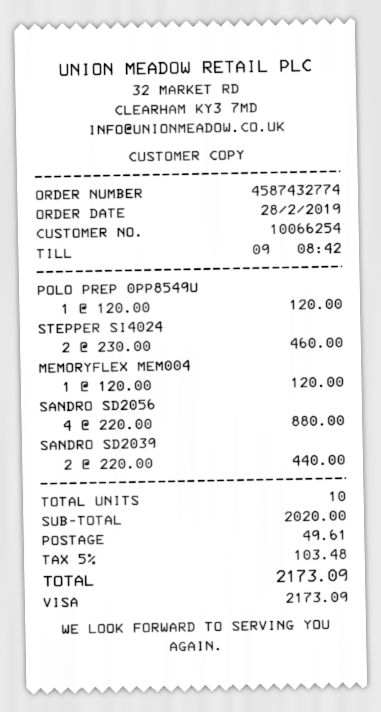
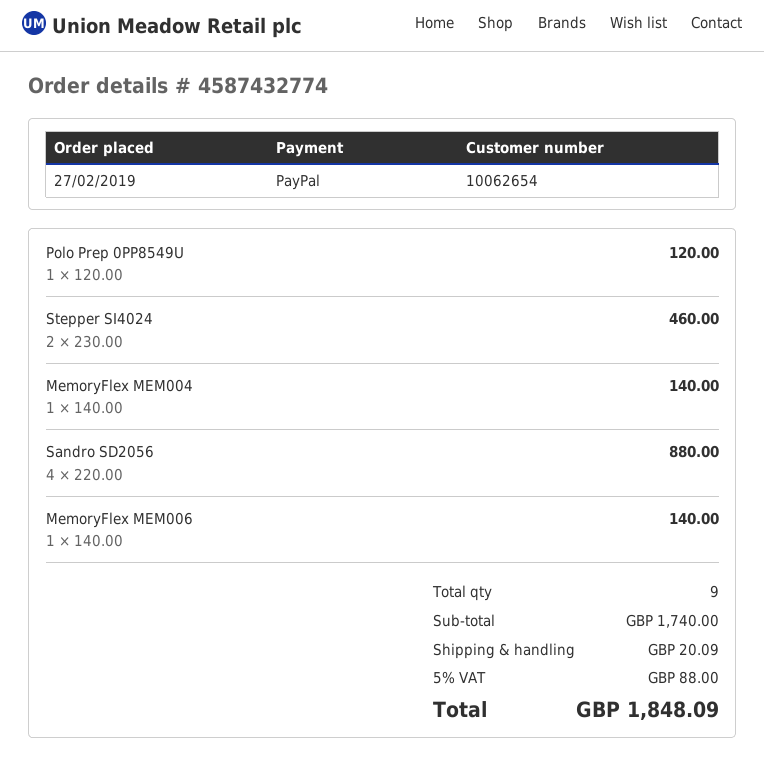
order date: 2019-02-28 -> 2019-02-27
customer number: 10066254 -> 10062654
payment method: Visa -> PayPal
MEMORYFLEX MEM004: 1 x 120.00 = 120.00 -> 1 x 140.00 = 140.00
SANDRO SD2039: 2 x 220.00 = 440.00 -> none
MemoryFlex MEM006: none -> 1 x 140.00 = 140.00
total quantity: 10 -> 9
subtotal: 2020.00 -> 1740.00
shipping: 49.61 -> 20.09
tax: 5% = 103.48 -> 5% = 88.00
total: 2173.09 -> 1848.09

